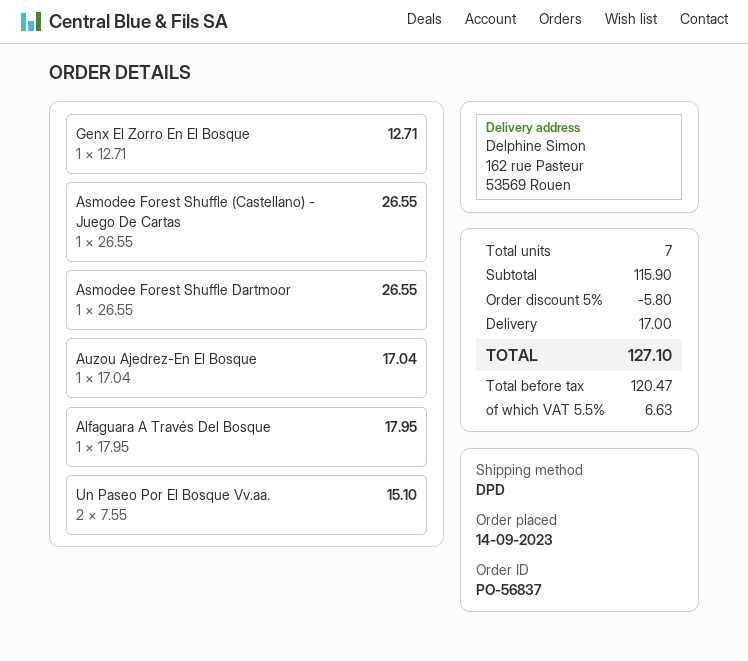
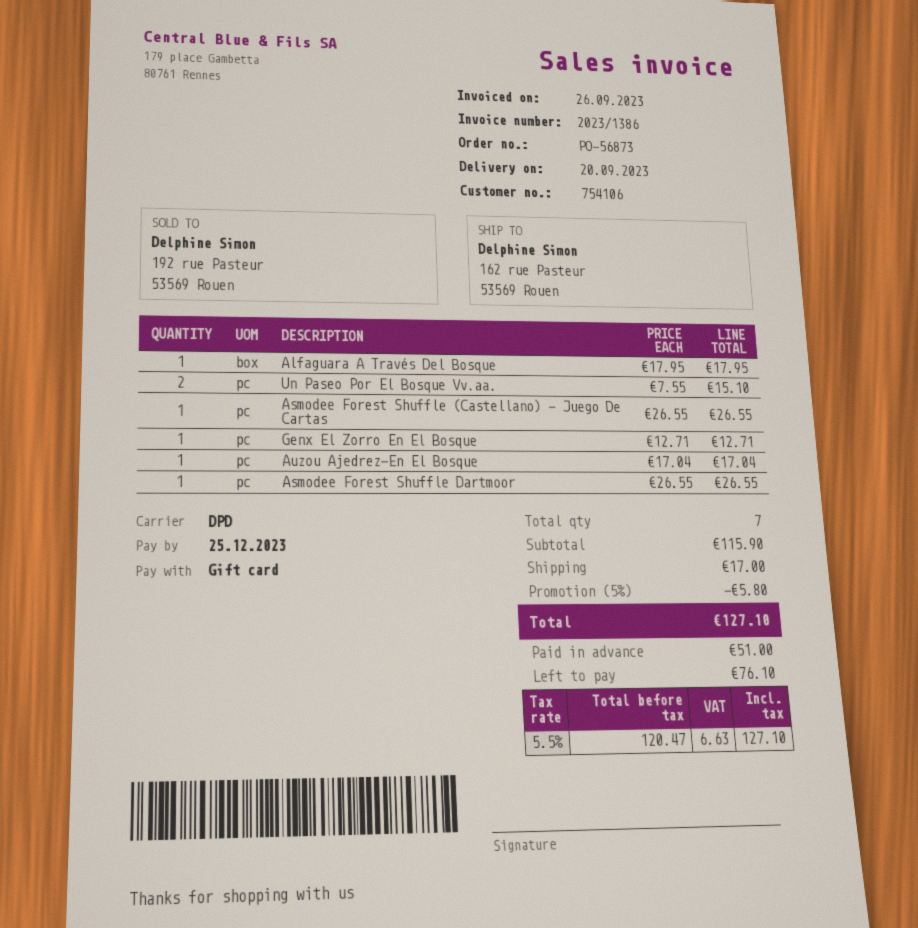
order number: PO-56837 -> PO-56873

